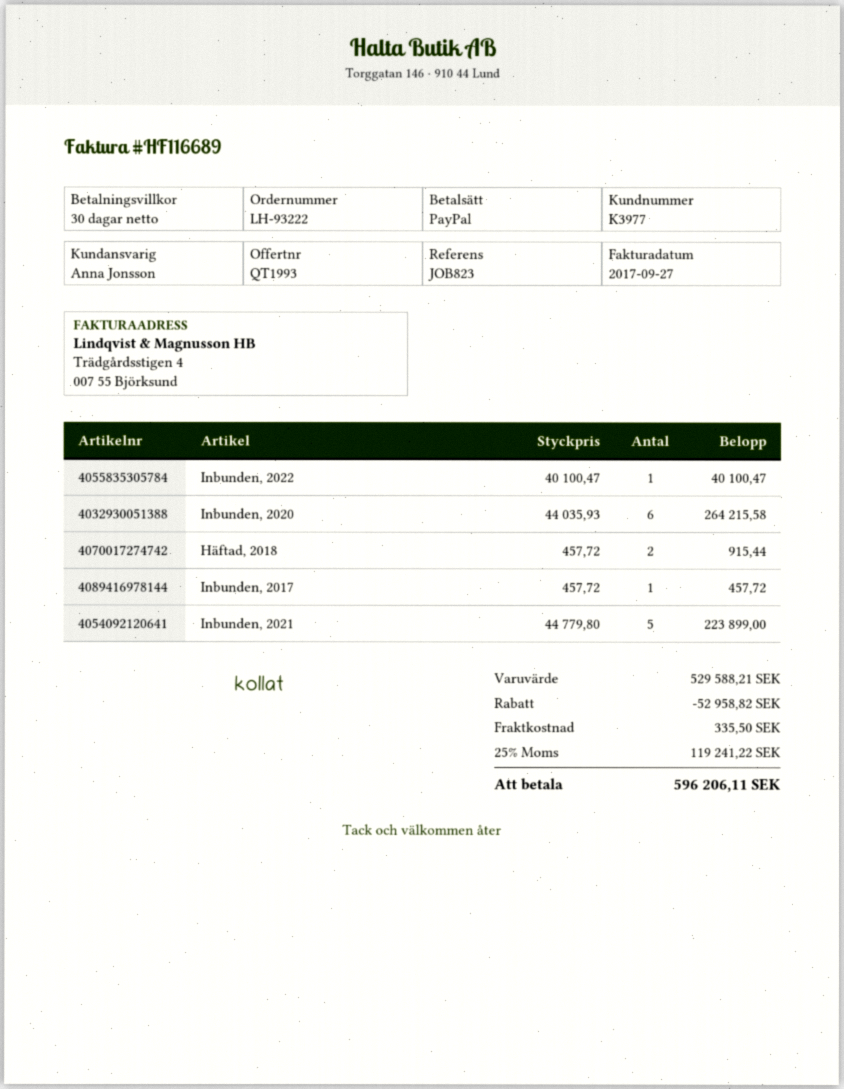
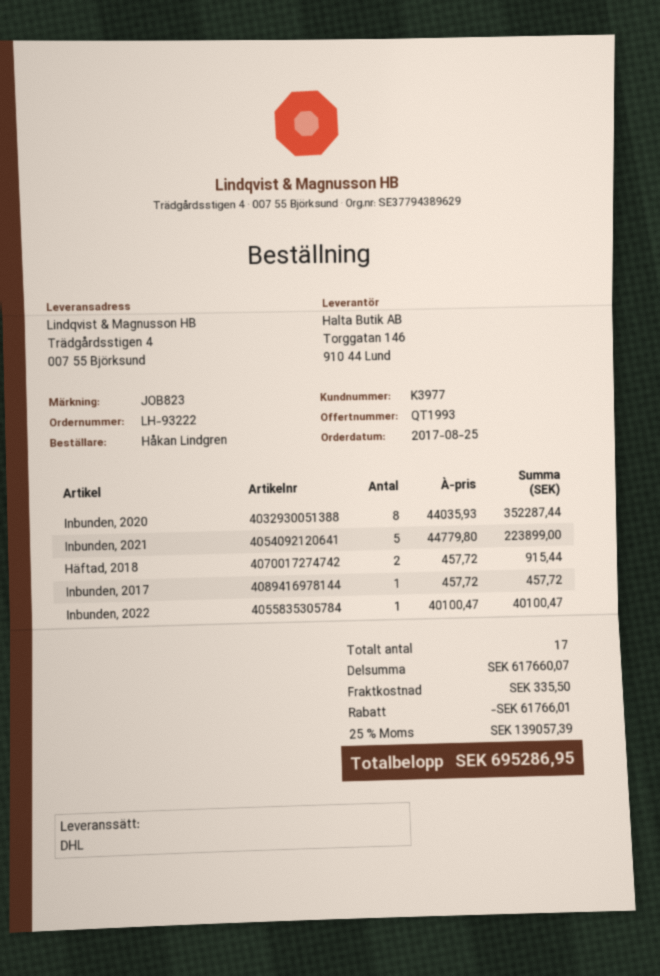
Inbunden, 2020: 6 x 44035.93 = 264215.58 -> 8 x 44035.93 = 352287.44
subtotal: 529588.21 -> 617660.07
discount: 52958.82 -> 61766.01
tax: 25% = 119241.22 -> 25% = 139057.39
total: 596206.11 -> 695286.95

